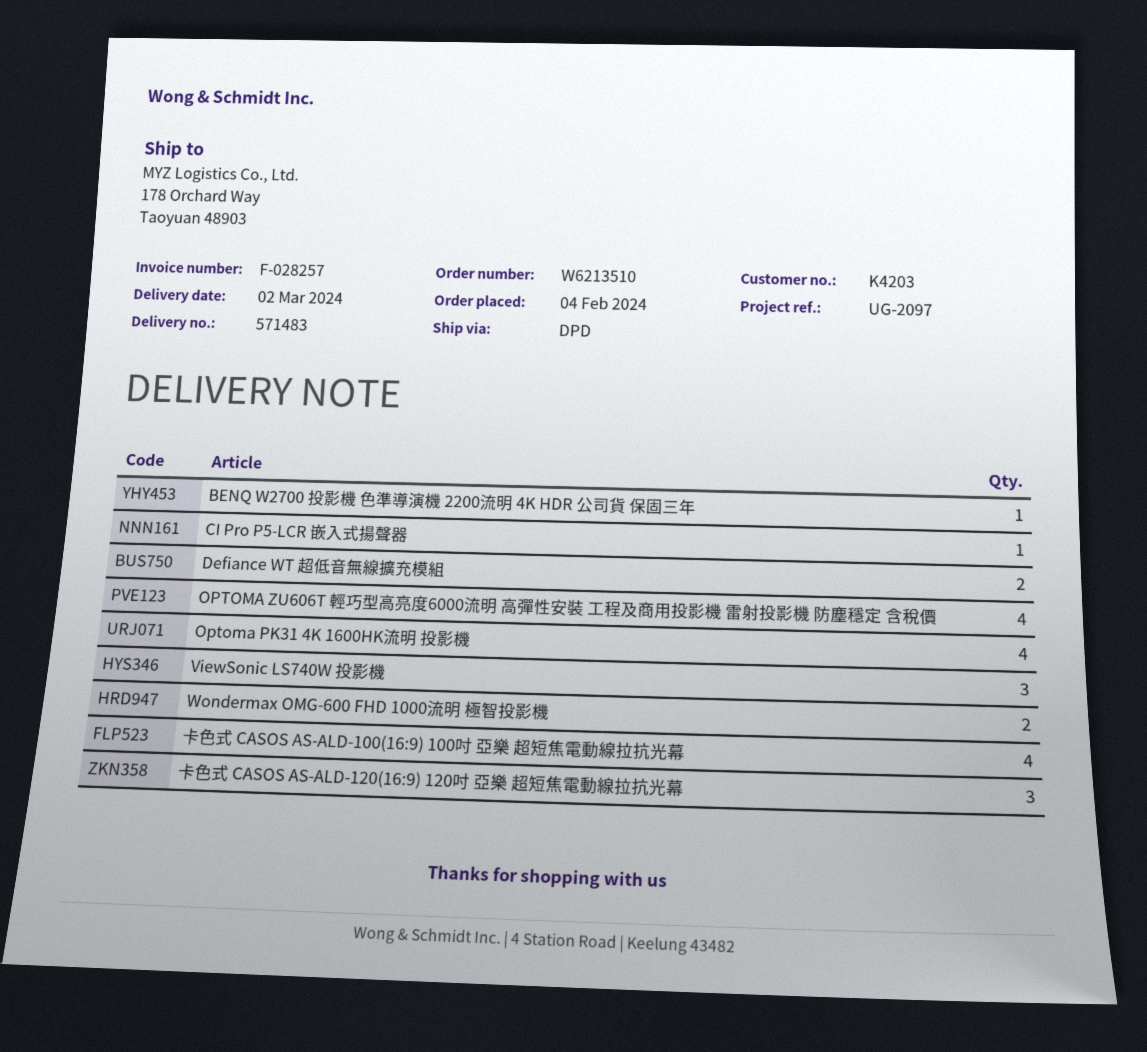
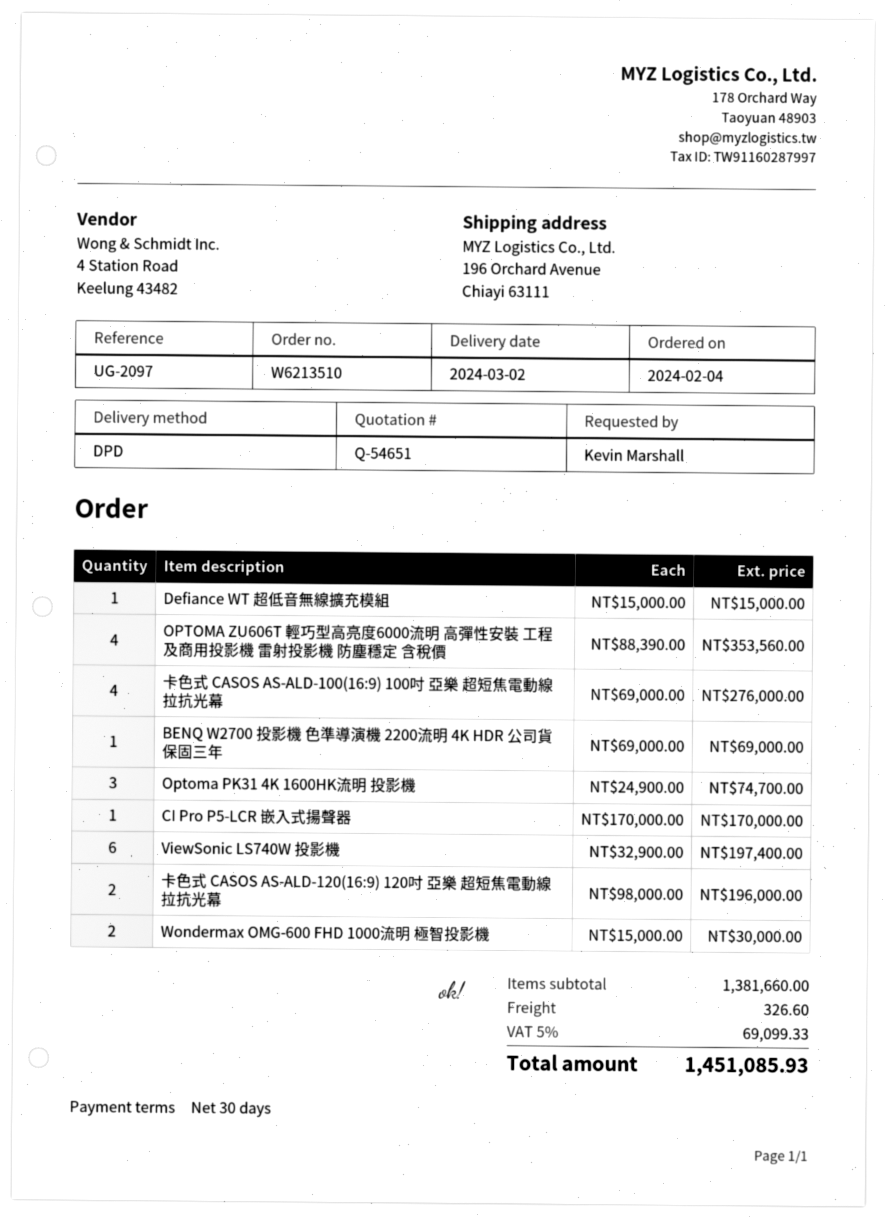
ship to: 178 Orchard Way, Taoyuan 48903 -> 196 Orchard Avenue, Chiayi 63111
Defiance WT 超低音無線擴充模組: 2 -> 1
Optoma PK31 4K 1600HK流明 投影機: 4 -> 3
ViewSonic LS740W 投影機: 3 -> 6
卡色式 CASOS AS-ALD-120(16:9) 120吋 亞樂 超短焦電動線拉抗光幕: 3 -> 2

